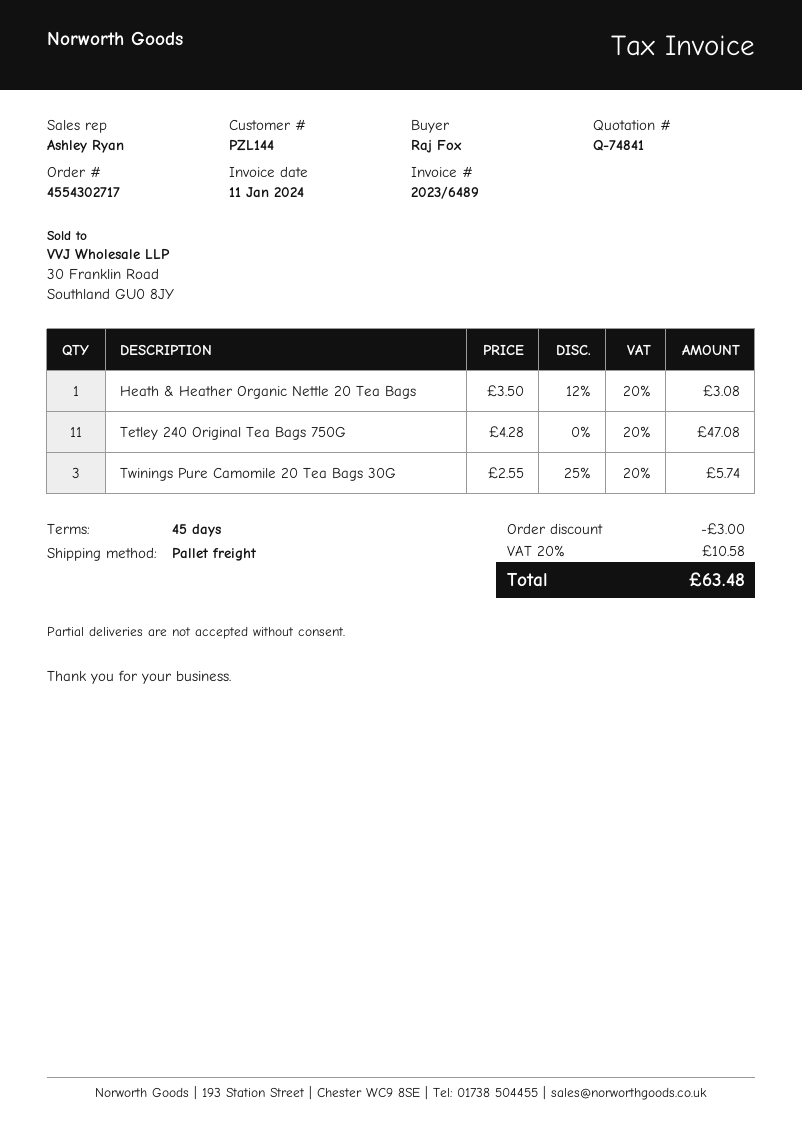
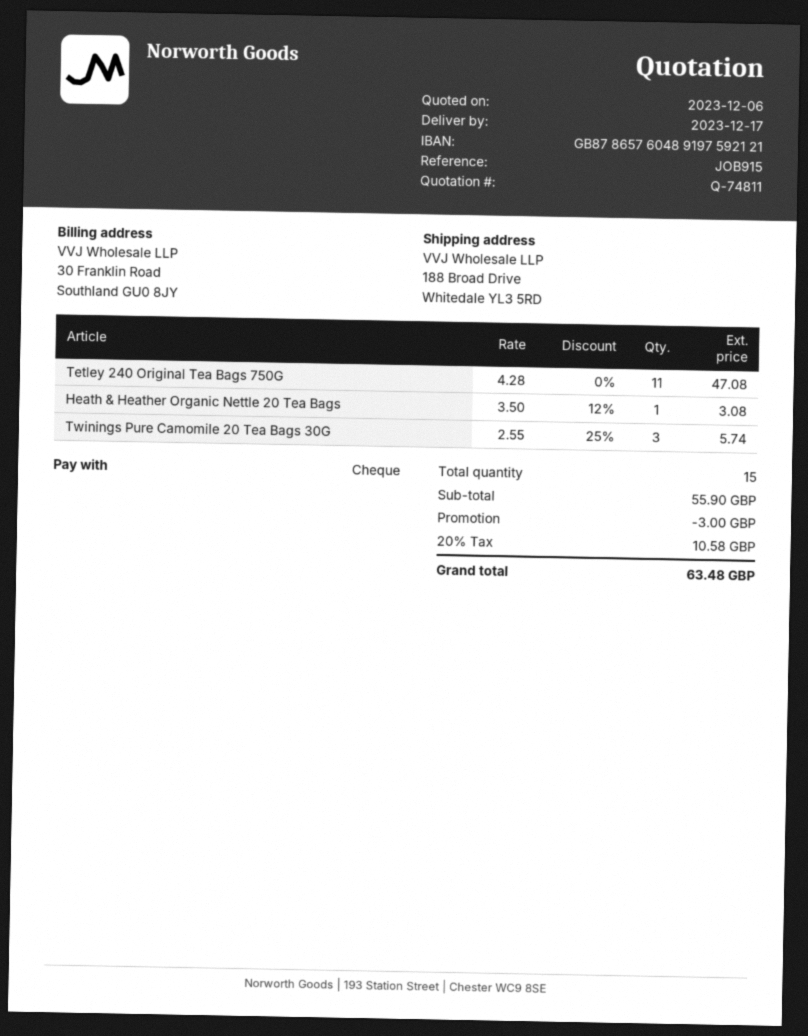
quote number: Q-74841 -> Q-74811

